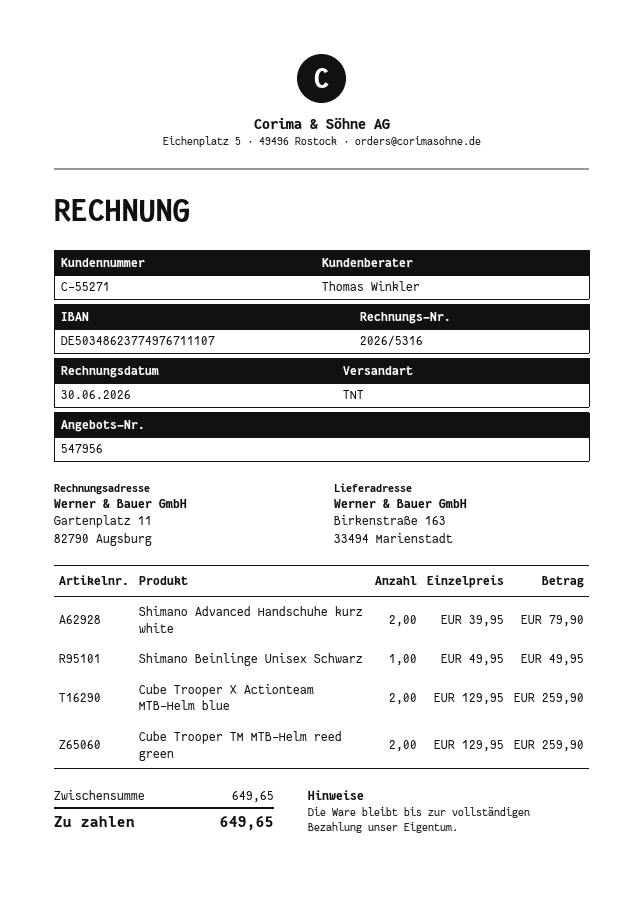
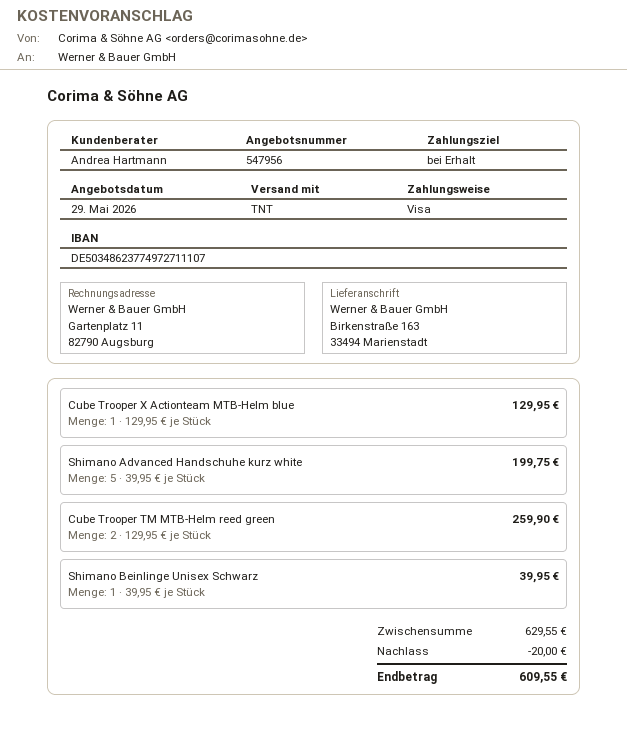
sales rep: Thomas Winkler -> Andrea Hartmann
bank account: DE50348623774976711107 -> DE50348623774972711107
Shimano Advanced Handschuhe kurz white: 2 x 39.95 = 79.90 -> 5 x 39.95 = 199.75
Shimano Beinlinge Unisex Schwarz: 1 x 49.95 = 49.95 -> 1 x 39.95 = 39.95
Cube Trooper X Actionteam MTB-Helm blue: 2 x 129.95 = 259.90 -> 1 x 129.95 = 129.95
subtotal: 649.65 -> 629.55
discount: none -> 20.00
total: 649.65 -> 609.55

